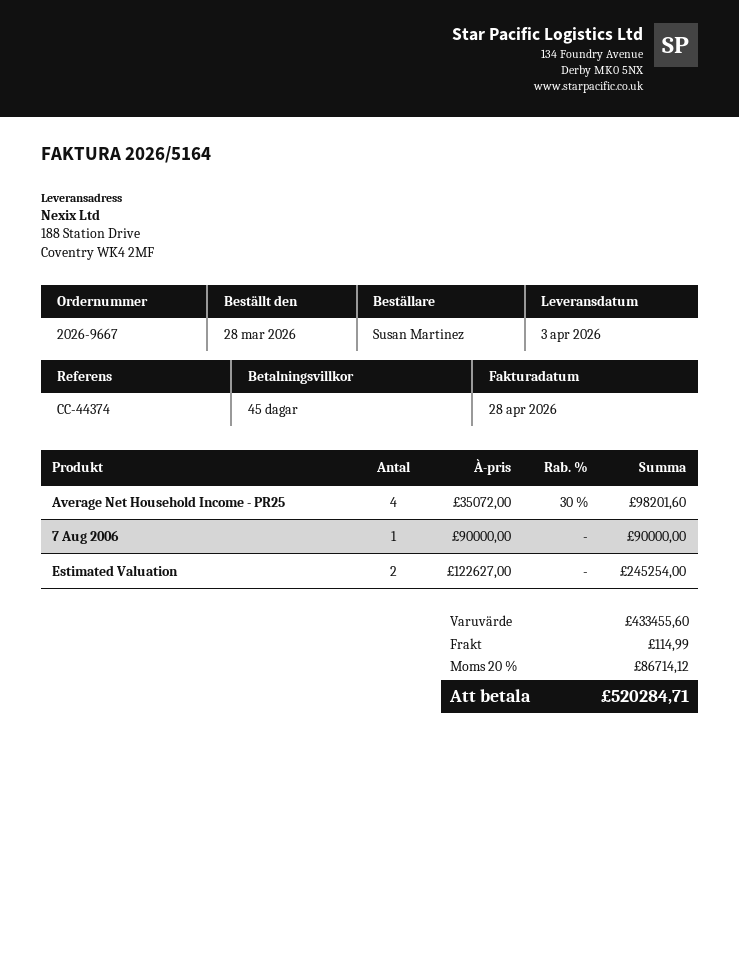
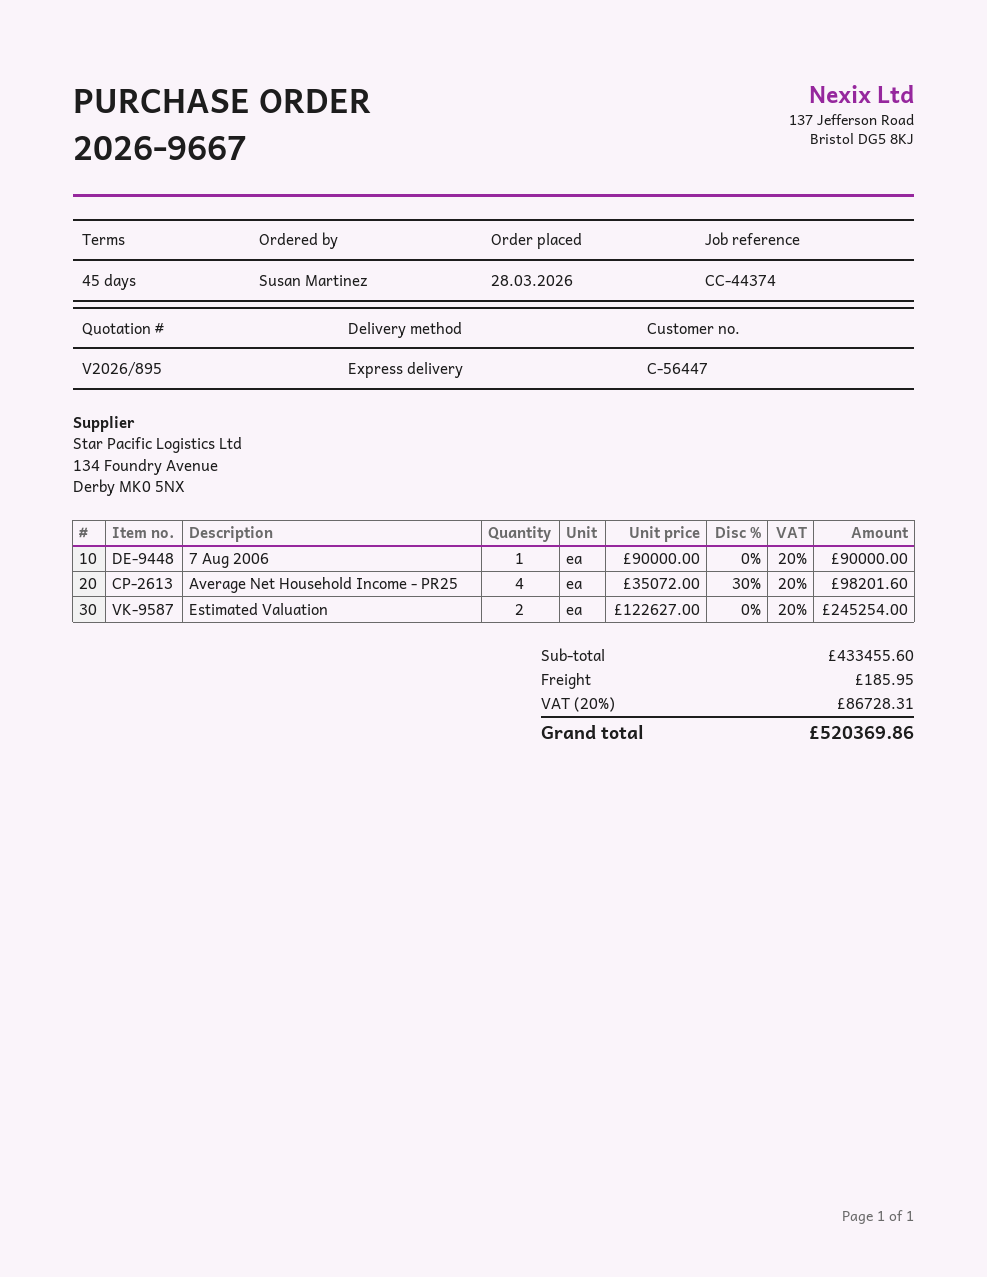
shipping: 114.99 -> 185.95
tax: 20% = 86714.12 -> 20% = 86728.31
total: 520284.71 -> 520369.86

